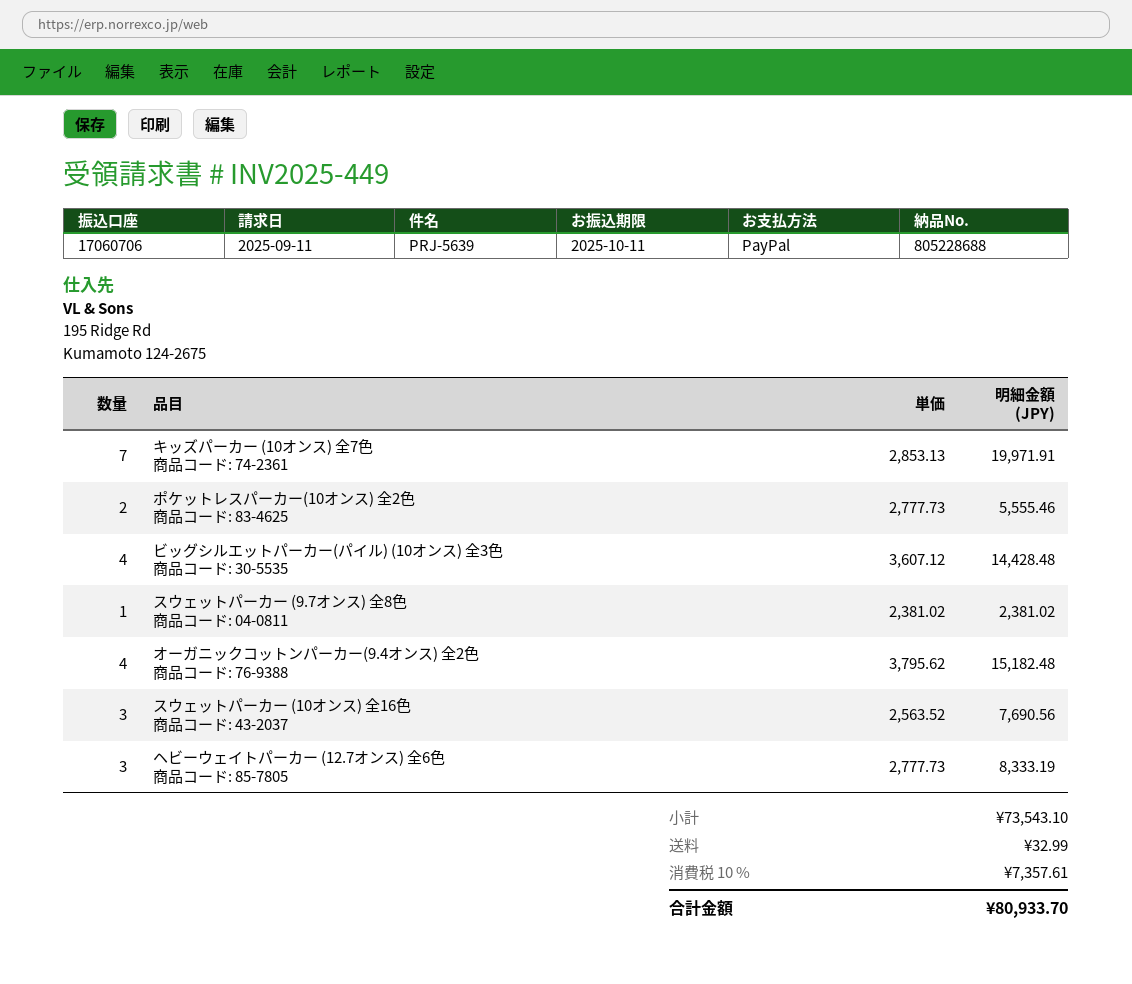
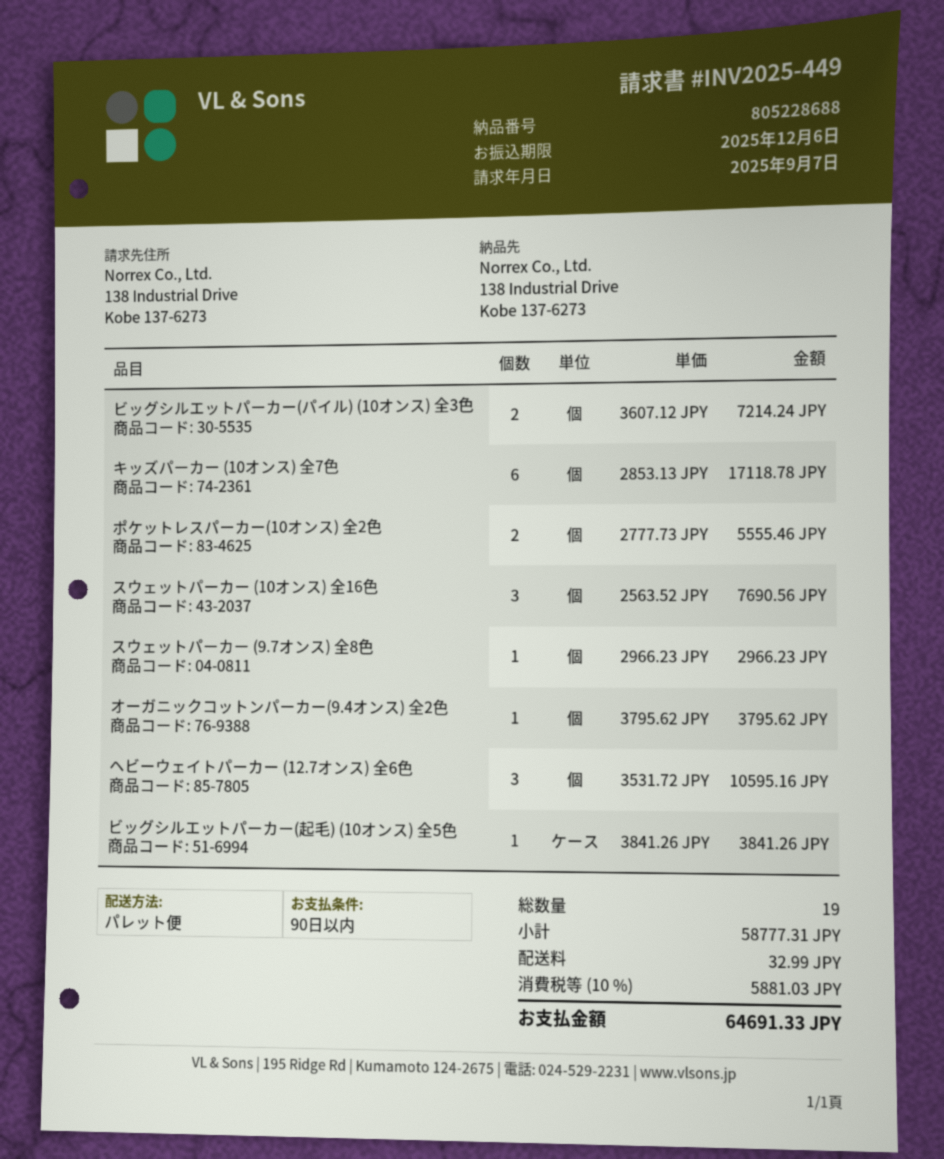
invoice date: 2025-09-11 -> 2025-09-07
due date: 2025-10-11 -> 2025-12-06
キッズパーカー (10オンス) 全7色: 7 x 2853.13 = 19971.91 -> 6 x 2853.13 = 17118.78
ビッグシルエットパーカー(パイル) (10オンス) 全3色: 4 x 3607.12 = 14428.48 -> 2 x 3607.12 = 7214.24
スウェットパーカー (9.7オンス) 全8色: 1 x 2381.02 = 2381.02 -> 1 x 2966.23 = 2966.23
オーガニックコットンパーカー(9.4オンス) 全2色: 4 x 3795.62 = 15182.48 -> 1 x 3795.62 = 3795.62
ヘビーウェイトパーカー (12.7オンス) 全6色: 3 x 2777.73 = 8333.19 -> 3 x 3531.72 = 10595.16
ビッグシルエットパーカー(起毛) (10オンス) 全5色: none -> 1 x 3841.26 = 3841.26
subtotal: 73543.10 -> 58777.31
tax: 10% = 7357.61 -> 10% = 5881.03
total: 80933.70 -> 64691.33

